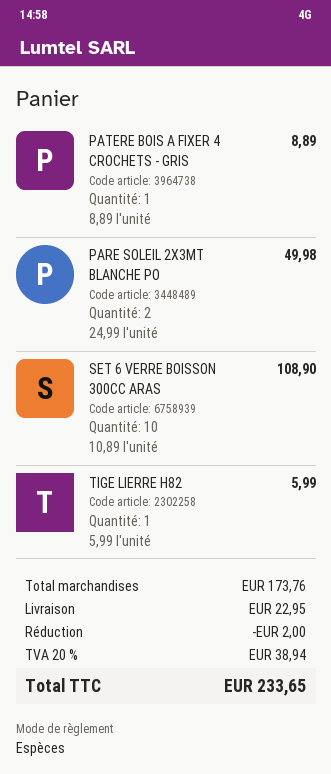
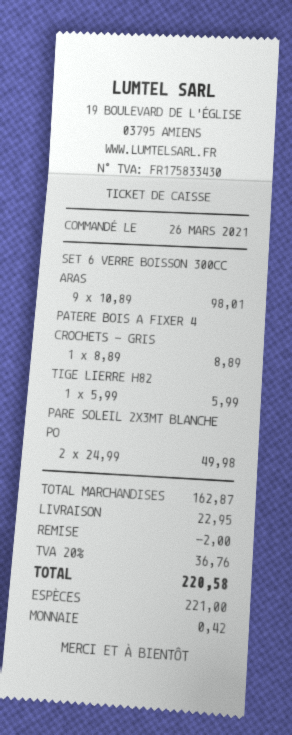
SET 6 VERRE BOISSON 300CC ARAS: 10 x 10.89 = 108.90 -> 9 x 10.89 = 98.01
subtotal: 173.76 -> 162.87
tax: 20% = 38.94 -> 20% = 36.76
total: 233.65 -> 220.58

